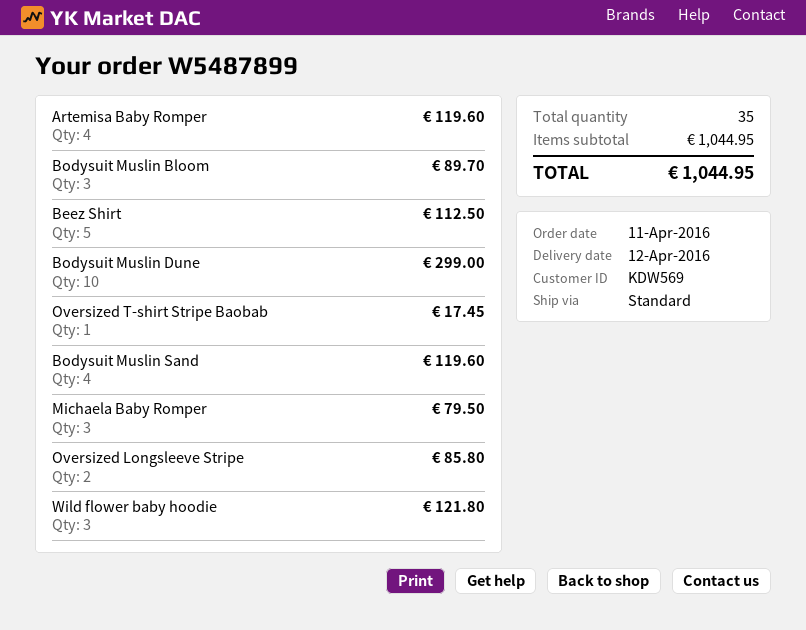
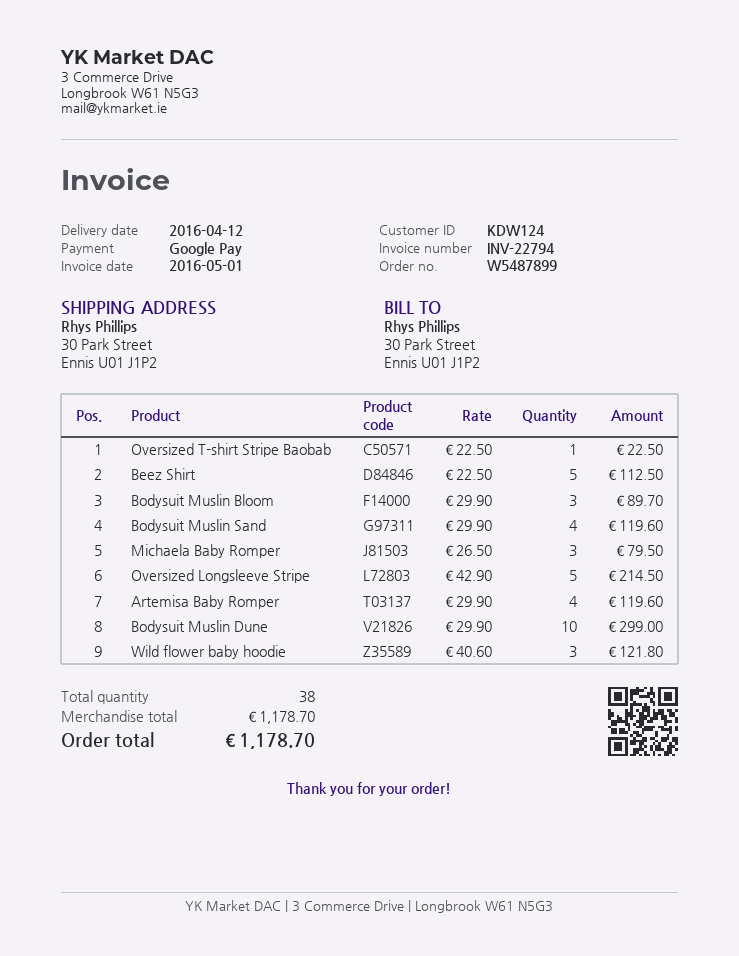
customer number: KDW569 -> KDW124
Oversized T-shirt Stripe Baobab: 1 for 17.45 -> 1 for 22.50
Oversized Longsleeve Stripe: 2 for 85.80 -> 5 for 214.50
total quantity: 35 -> 38
subtotal: 1044.95 -> 1178.70
total: 1044.95 -> 1178.70

